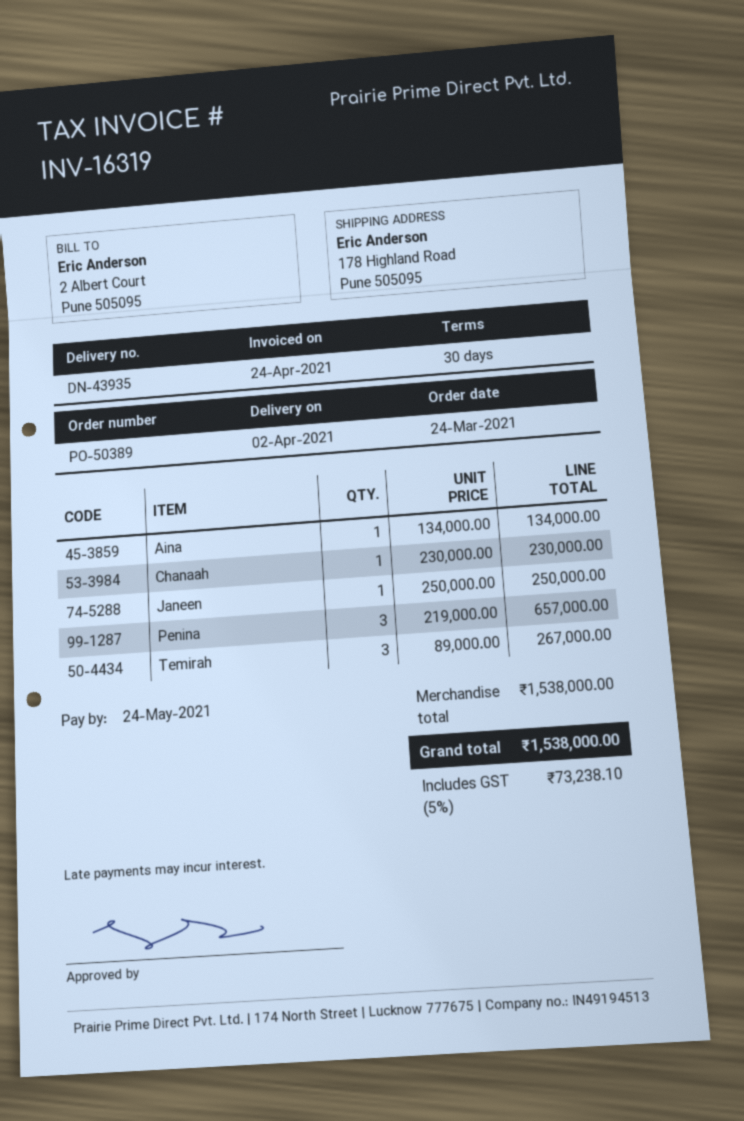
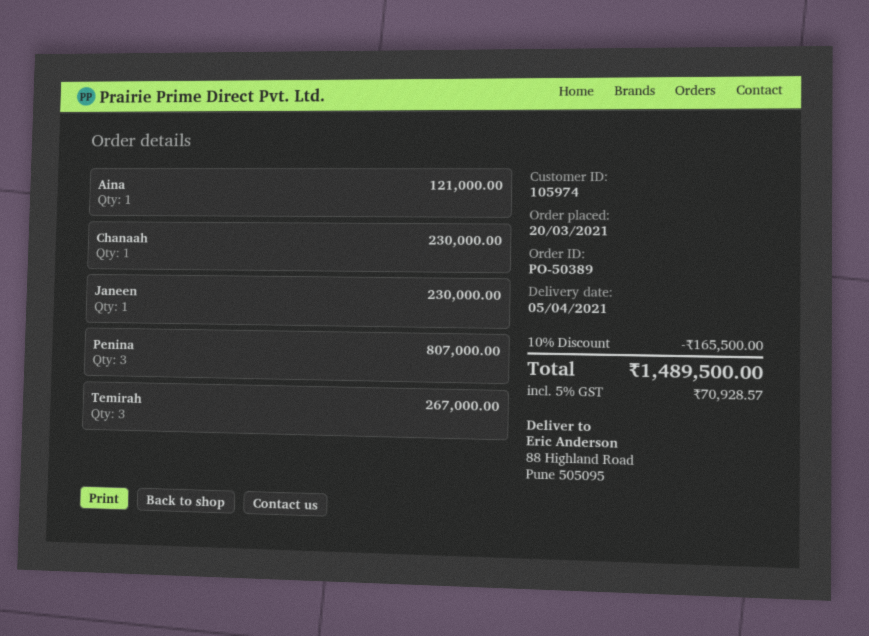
order date: 2021-03-24 -> 2021-03-20
delivery date: 2021-04-02 -> 2021-04-05
ship to: 178 Highland Road, Pune 505095 -> 88 Highland Road, Pune 505095
Aina: 1 for 134000.00 -> 1 for 121000.00
Janeen: 1 for 250000.00 -> 1 for 230000.00
Penina: 3 for 657000.00 -> 3 for 807000.00
discount: none -> 10% = 165500.00
tax: 5% = 73238.10 -> 5% = 70928.57
total: 1538000.00 -> 1489500.00

